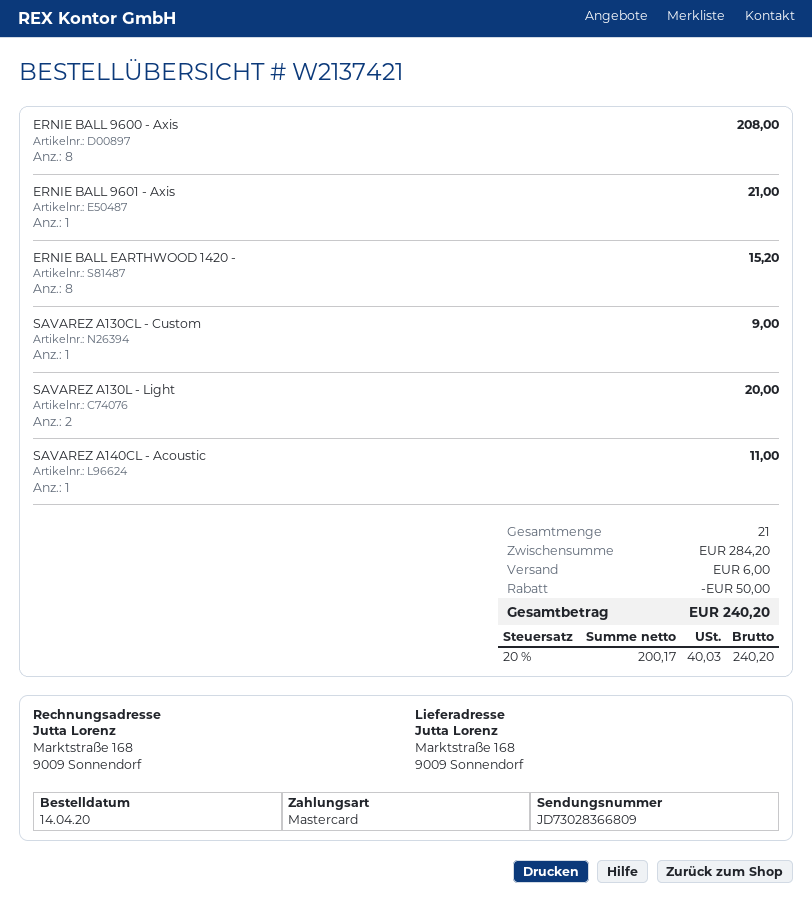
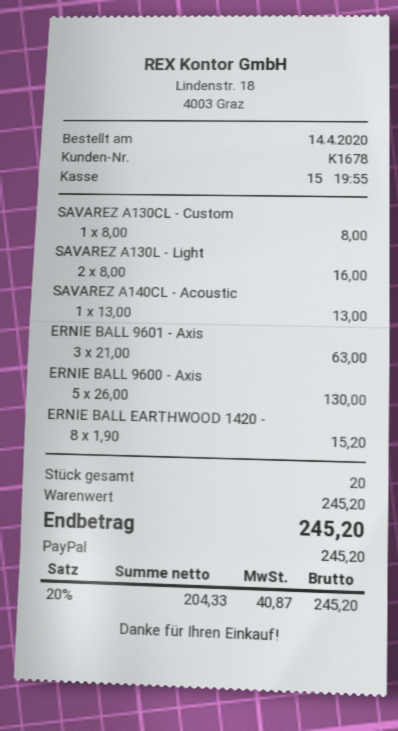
payment method: Mastercard -> PayPal
ERNIE BALL 9600 - Axis: 8 for 208.00 -> 5 for 130.00
ERNIE BALL 9601 - Axis: 1 for 21.00 -> 3 for 63.00
SAVAREZ A130CL - Custom: 1 for 9.00 -> 1 for 8.00
SAVAREZ A130L - Light: 2 for 20.00 -> 2 for 16.00
SAVAREZ A140CL - Acoustic: 1 for 11.00 -> 1 for 13.00
total quantity: 21 -> 20
subtotal: 284.20 -> 245.20
discount: 50.00 -> none
shipping: 6.00 -> none
net: 200.17 -> 204.33
tax: 20% = 40.03 -> 20% = 40.87
total: 240.20 -> 245.20

